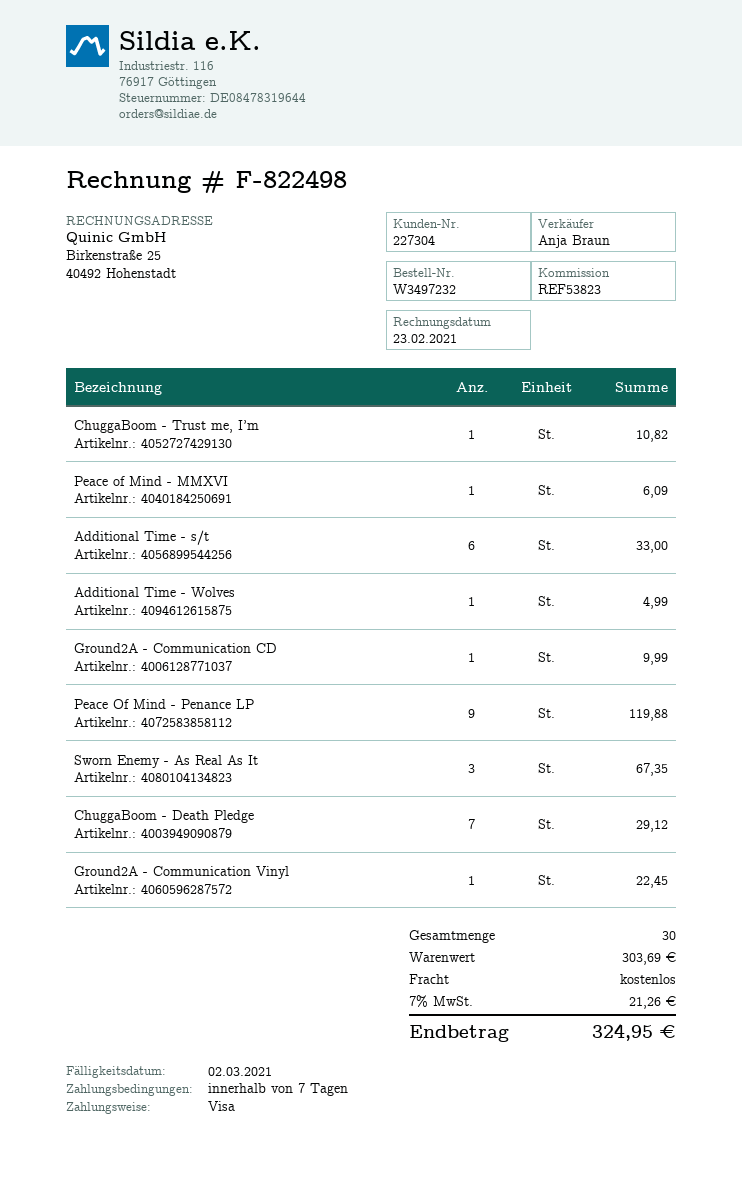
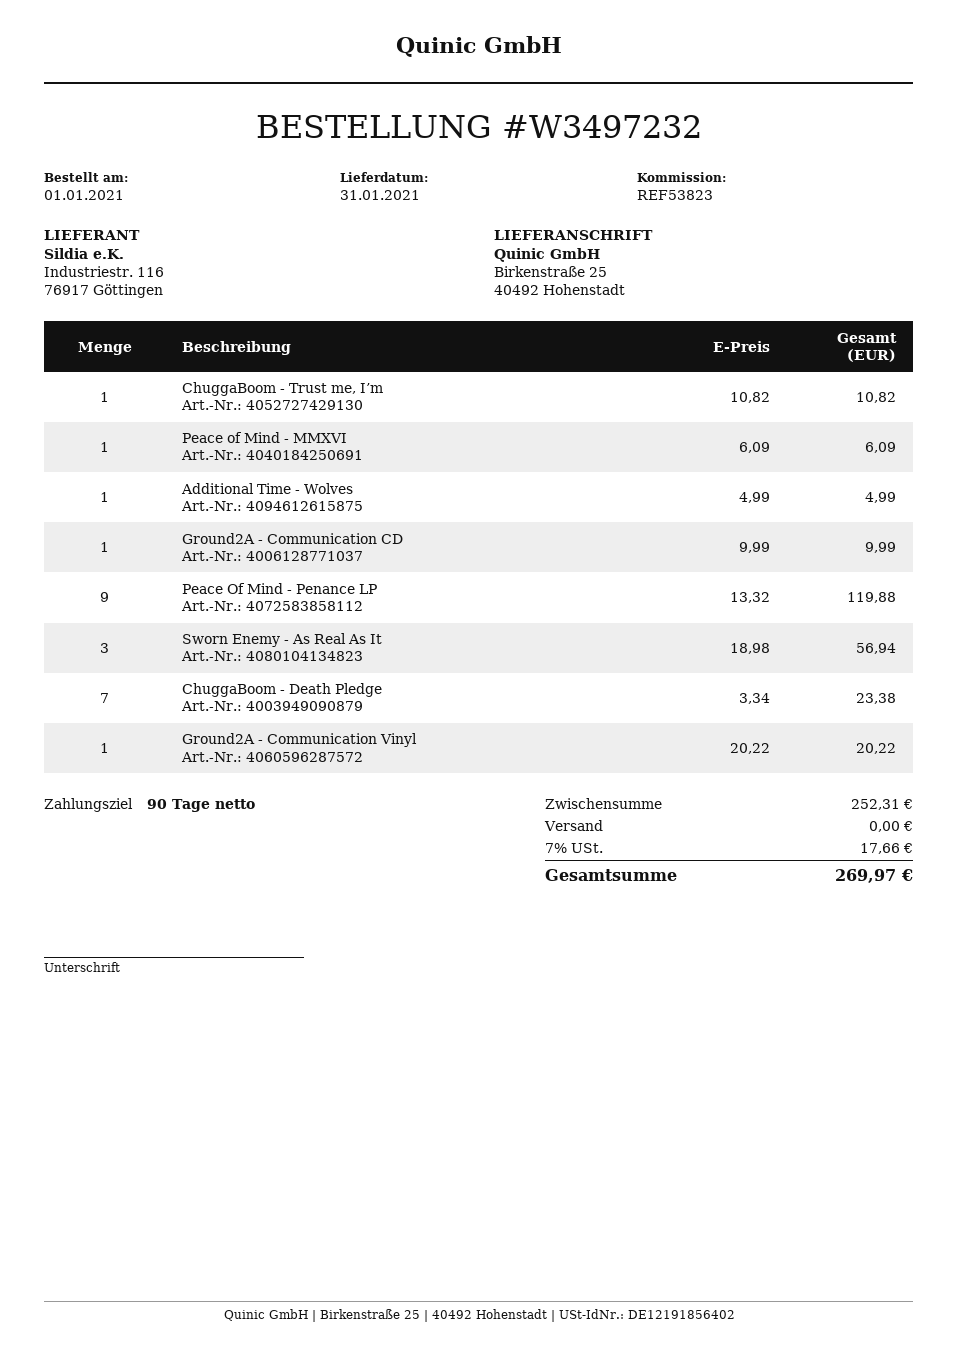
payment terms: 7 days -> 90 days
Additional Time - s/t: 6 for 33.00 -> none
Sworn Enemy - As Real As It: 3 for 67.35 -> 3 for 56.94
ChuggaBoom - Death Pledge: 7 for 29.12 -> 7 for 23.38
Ground2A - Communication Vinyl: 1 for 22.45 -> 1 for 20.22
subtotal: 303.69 -> 252.31
tax: 7% = 21.26 -> 7% = 17.66
total: 324.95 -> 269.97

